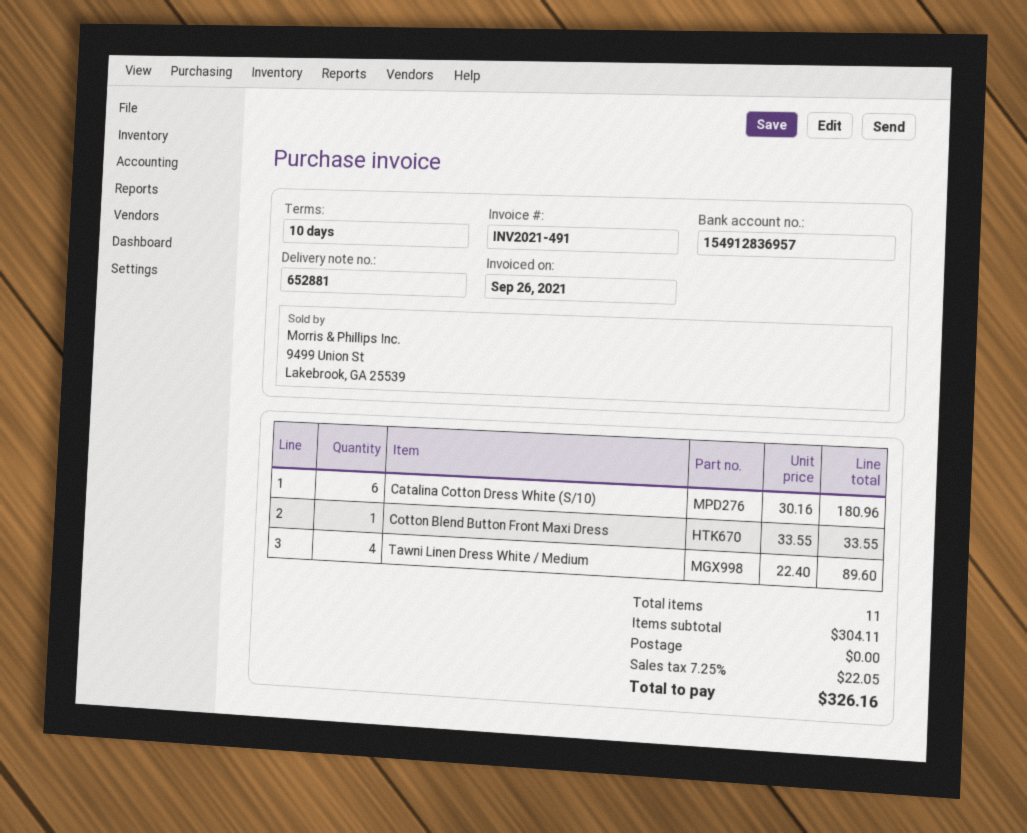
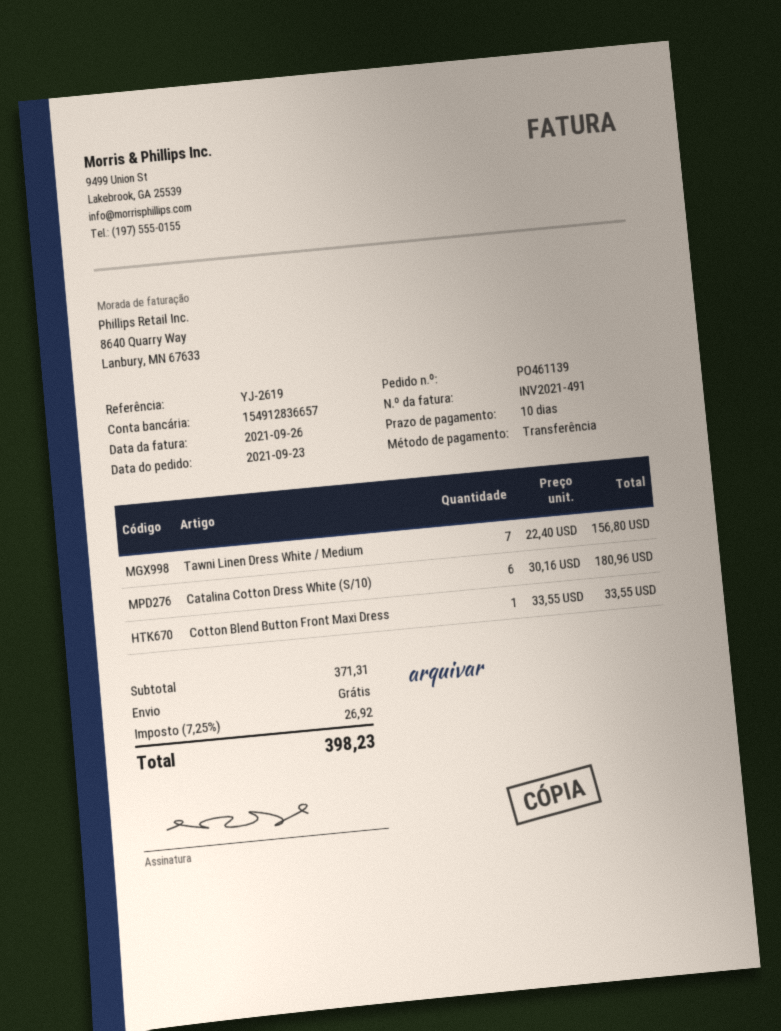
bank account: 154912836957 -> 154912836657
Tawni Linen Dress White / Medium: 4 x 22.40 = 89.60 -> 7 x 22.40 = 156.80
subtotal: 304.11 -> 371.31
tax: 7.25% = 22.05 -> 7.25% = 26.92
total: 326.16 -> 398.23

